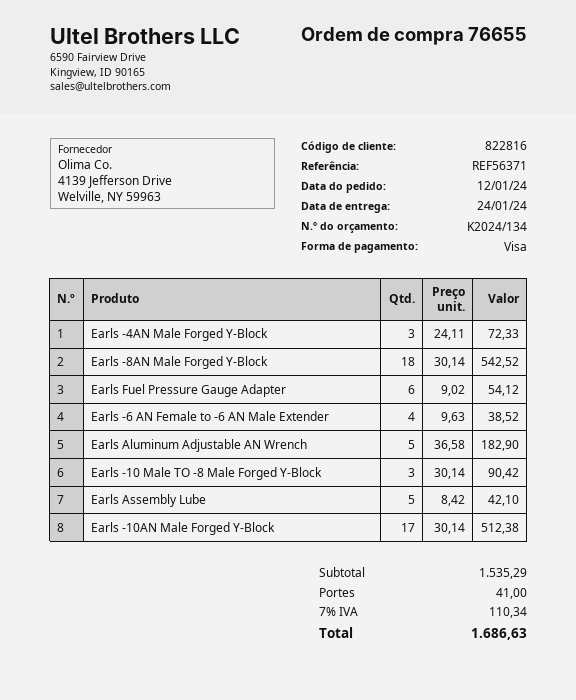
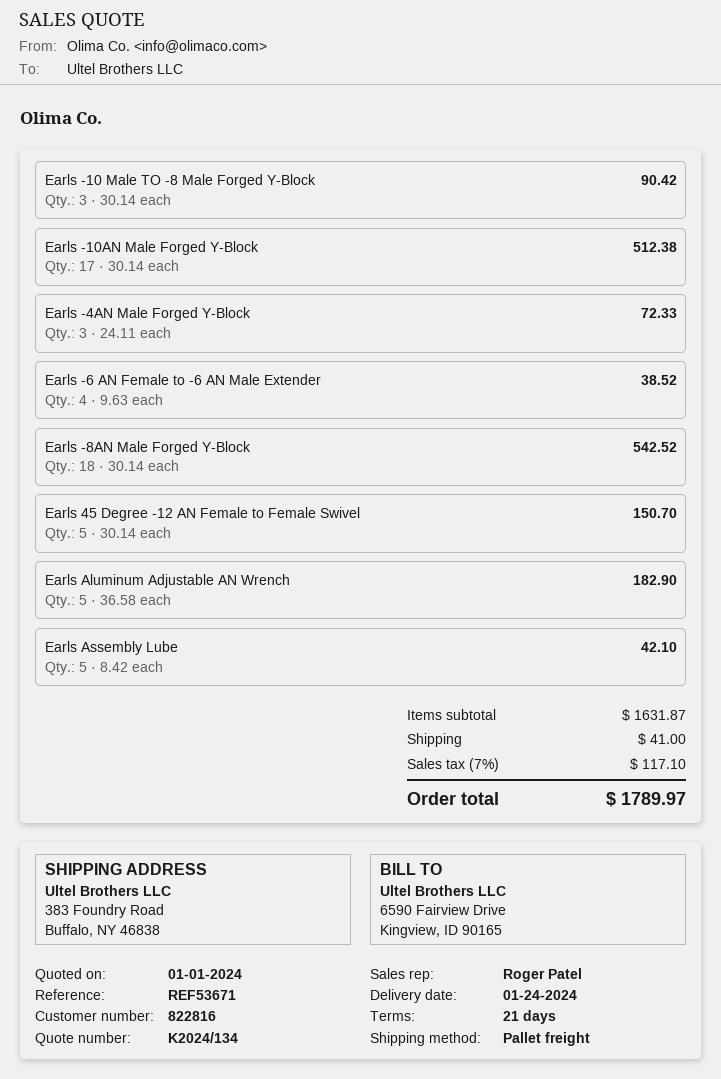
reference: REF56371 -> REF53671
Earls Fuel Pressure Gauge Adapter: 6 x 9.02 = 54.12 -> none
Earls 45 Degree -12 AN Female to Female Swivel: none -> 5 x 30.14 = 150.70
subtotal: 1535.29 -> 1631.87
tax: 7% = 110.34 -> 7% = 117.10
total: 1686.63 -> 1789.97

